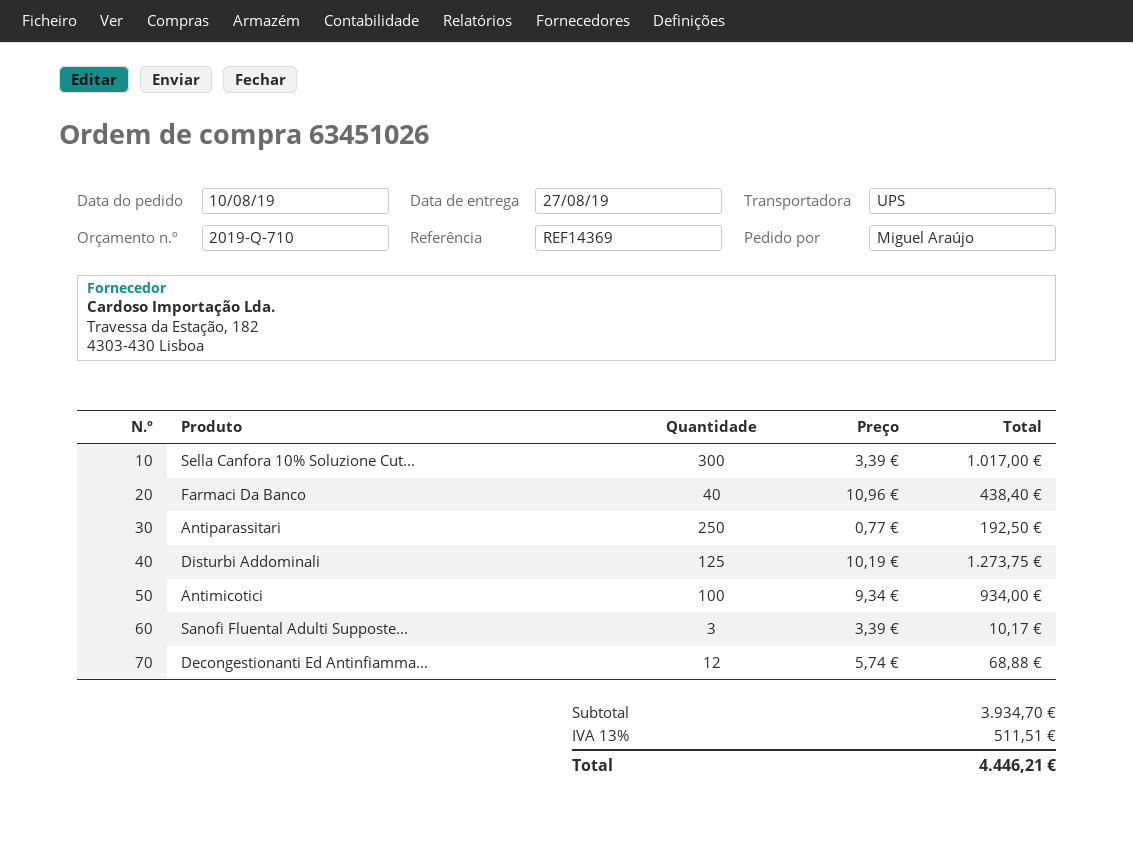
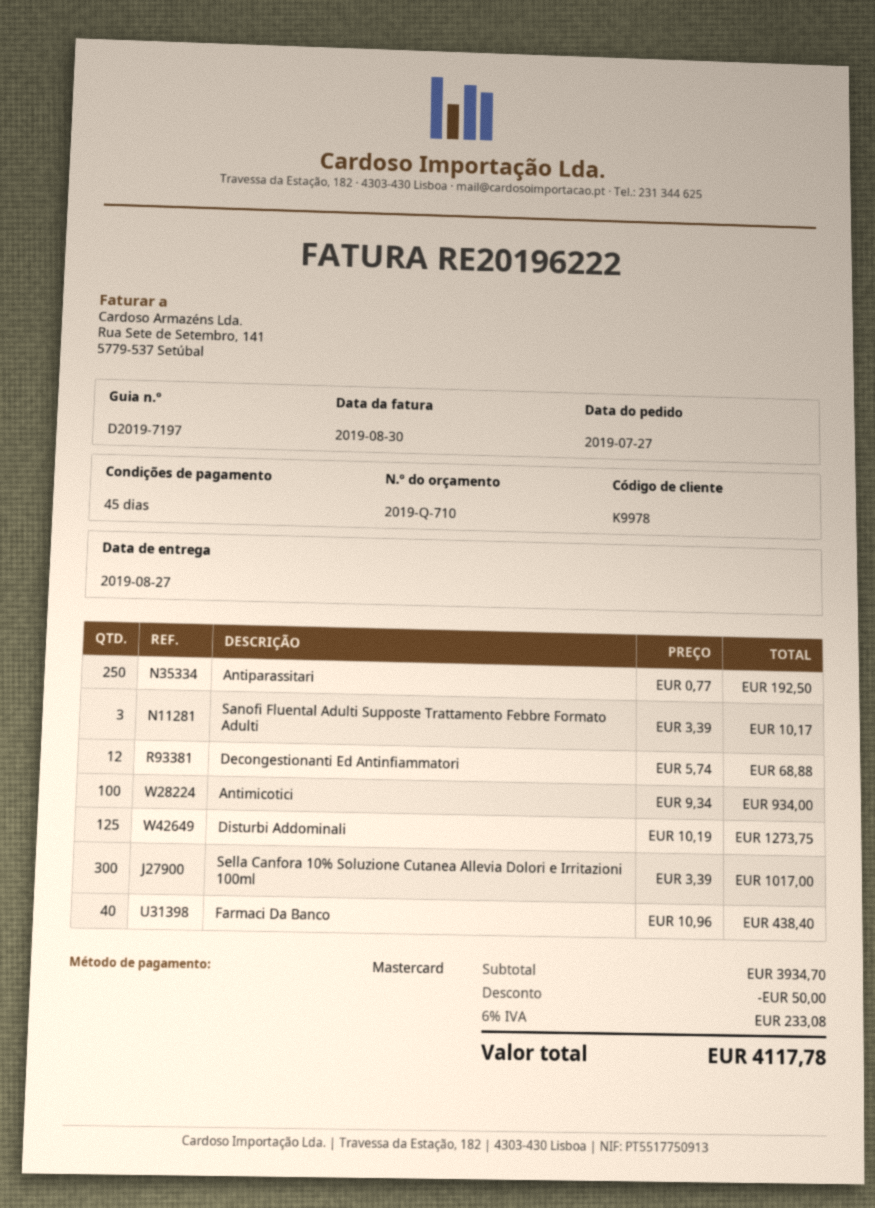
order date: 2019-08-10 -> 2019-07-27
discount: none -> 50.00
tax: 13% = 511.51 -> 6% = 233.08
total: 4446.21 -> 4117.78

